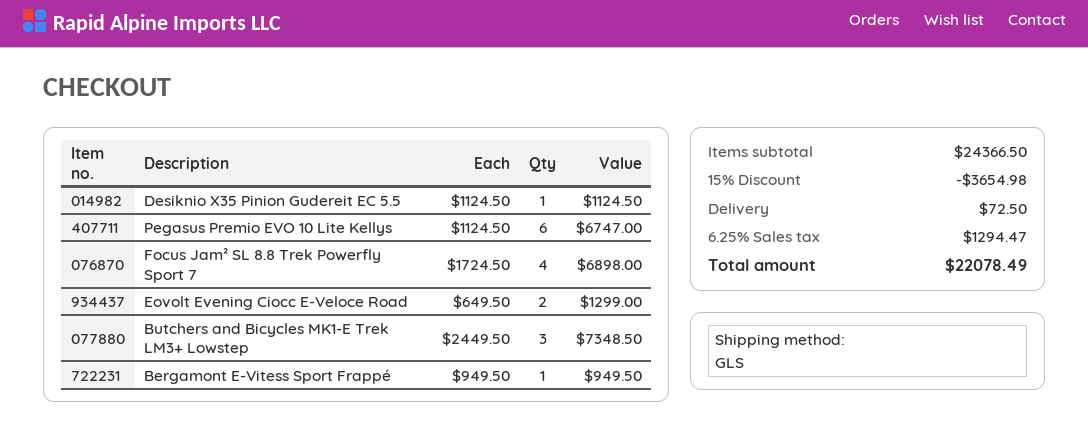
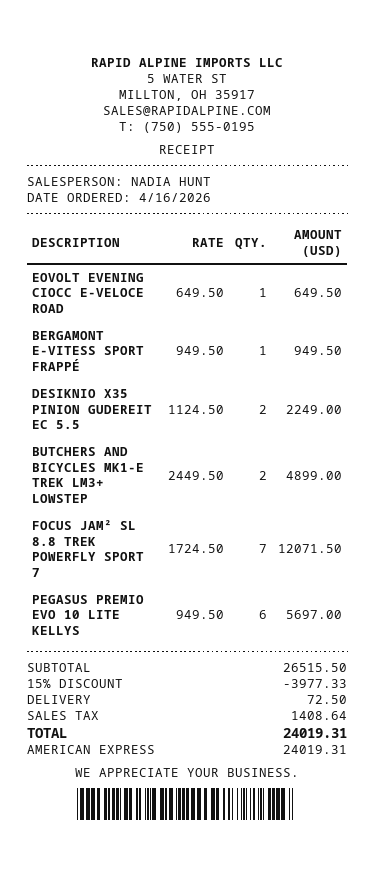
Desiknio X35 Pinion Gudereit EC 5.5: 1 x 1124.50 = 1124.50 -> 2 x 1124.50 = 2249.00
Pegasus Premio EVO 10 Lite Kellys: 6 x 1124.50 = 6747.00 -> 6 x 949.50 = 5697.00
Focus Jam² SL 8.8 Trek Powerfly Sport 7: 4 x 1724.50 = 6898.00 -> 7 x 1724.50 = 12071.50
Eovolt Evening Ciocc E-Veloce Road: 2 x 649.50 = 1299.00 -> 1 x 649.50 = 649.50
Butchers and Bicycles MK1-E Trek LM3+ Lowstep: 3 x 2449.50 = 7348.50 -> 2 x 2449.50 = 4899.00
subtotal: 24366.50 -> 26515.50
discount: 15% = 3654.98 -> 15% = 3977.33
tax: 1294.47 -> 1408.64
total: 22078.49 -> 24019.31

